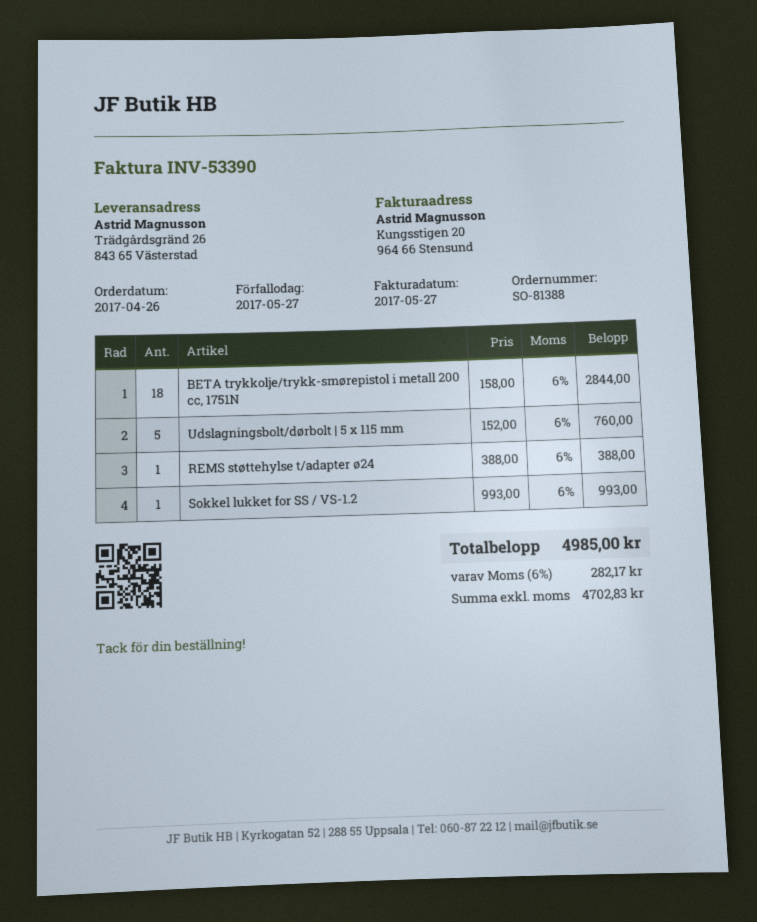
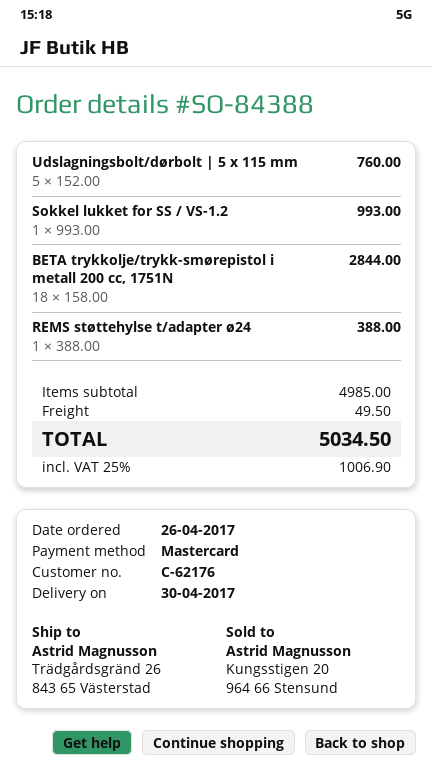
order number: SO-81388 -> SO-84388
shipping: none -> 49.50
tax: 6% = 282.17 -> 25% = 1006.90
total: 4985.00 -> 5034.50

